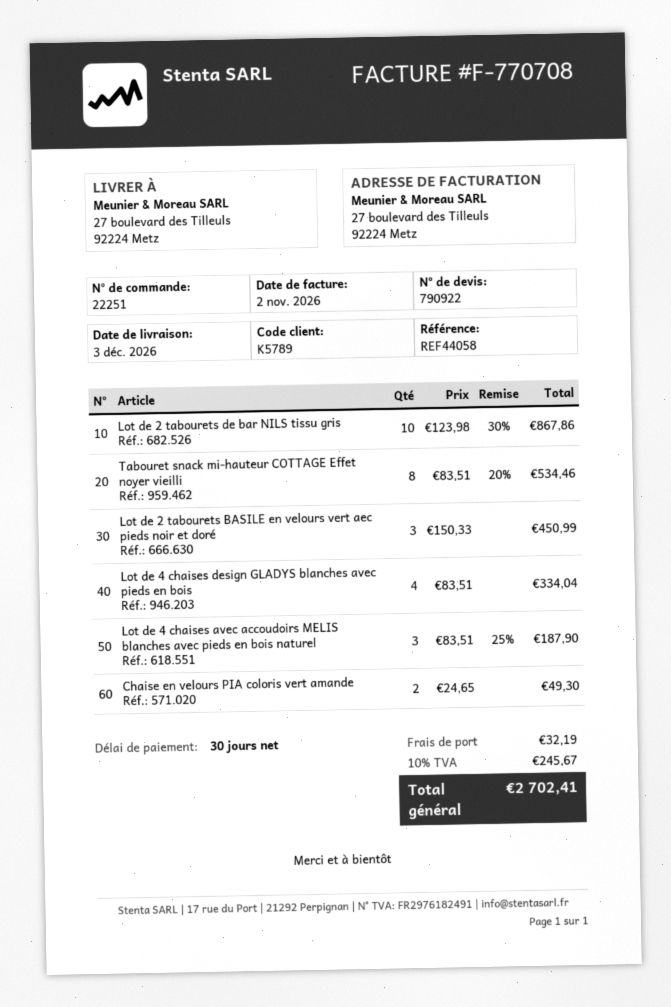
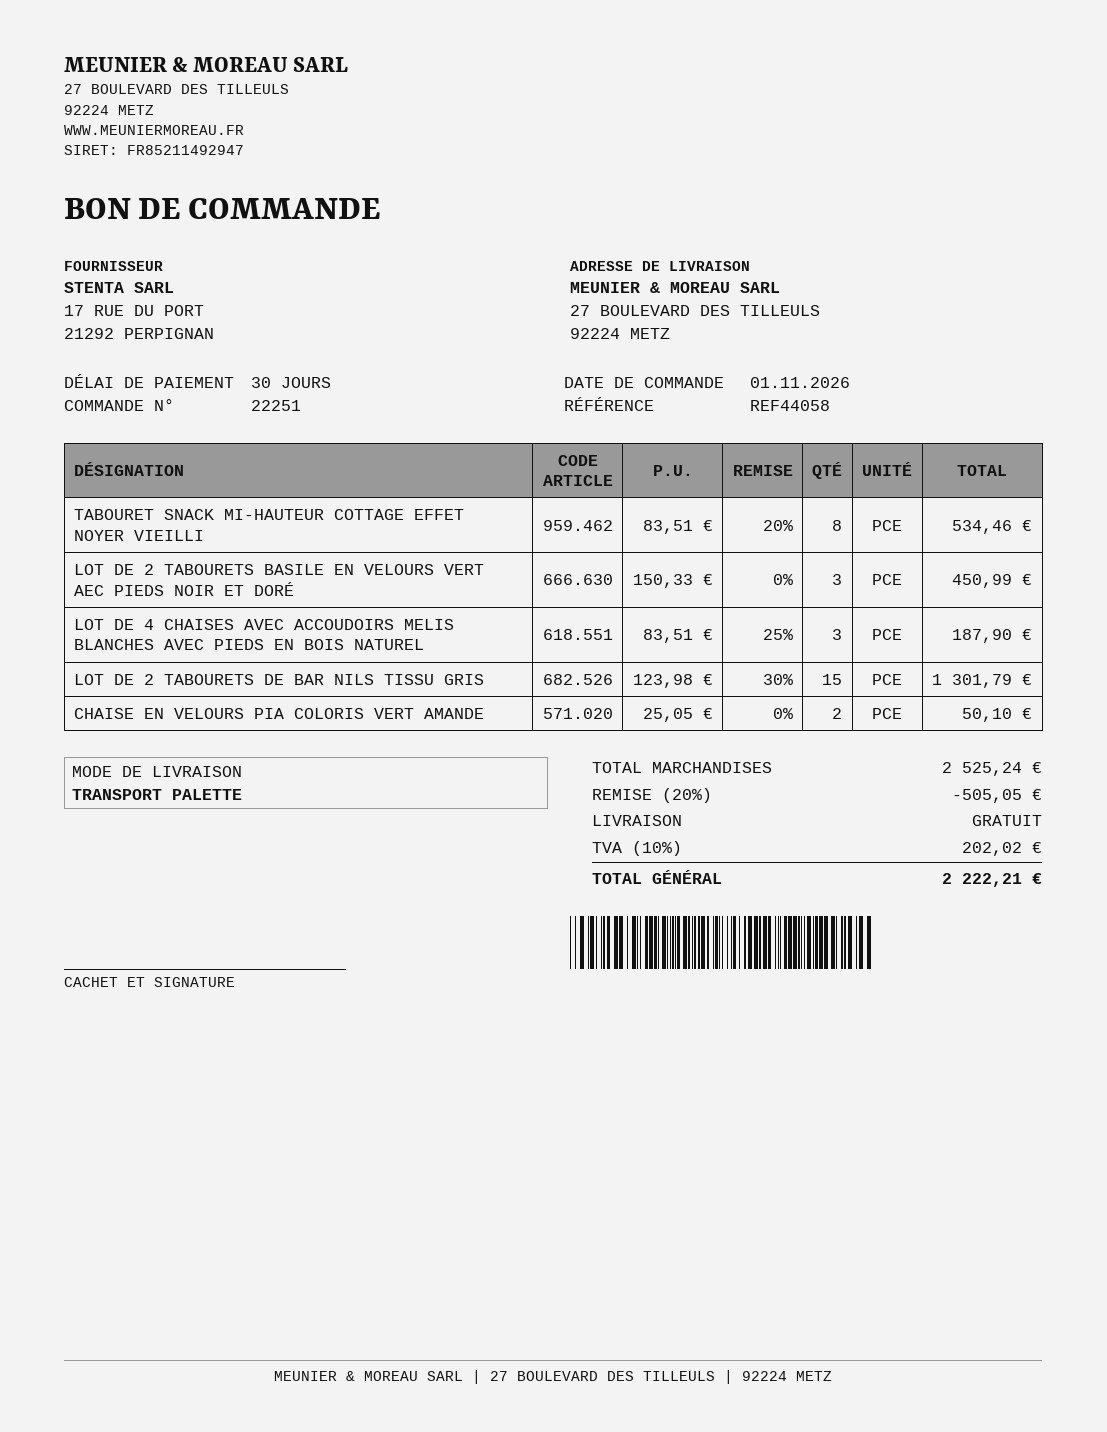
Lot de 2 tabourets de bar NILS tissu gris: 10 x 123.98 - 30% = 867.86 -> 15 x 123.98 - 30% = 1301.79
Lot de 4 chaises design GLADYS blanches avec pieds en bois: 4 x 83.51 = 334.04 -> none
Chaise en velours PIA coloris vert amande: 2 x 24.65 = 49.30 -> 2 x 25.05 = 50.10
discount: none -> 20% = 505.05
shipping: 32.19 -> 0.00
tax: 10% = 245.67 -> 10% = 202.02
total: 2702.41 -> 2222.21

